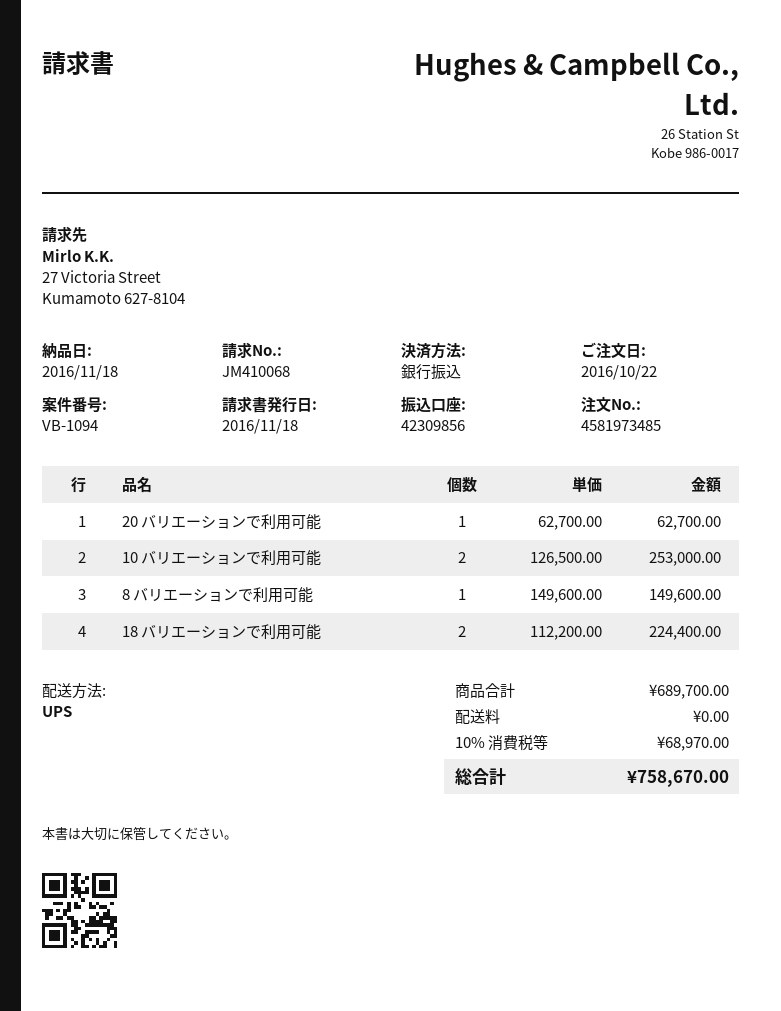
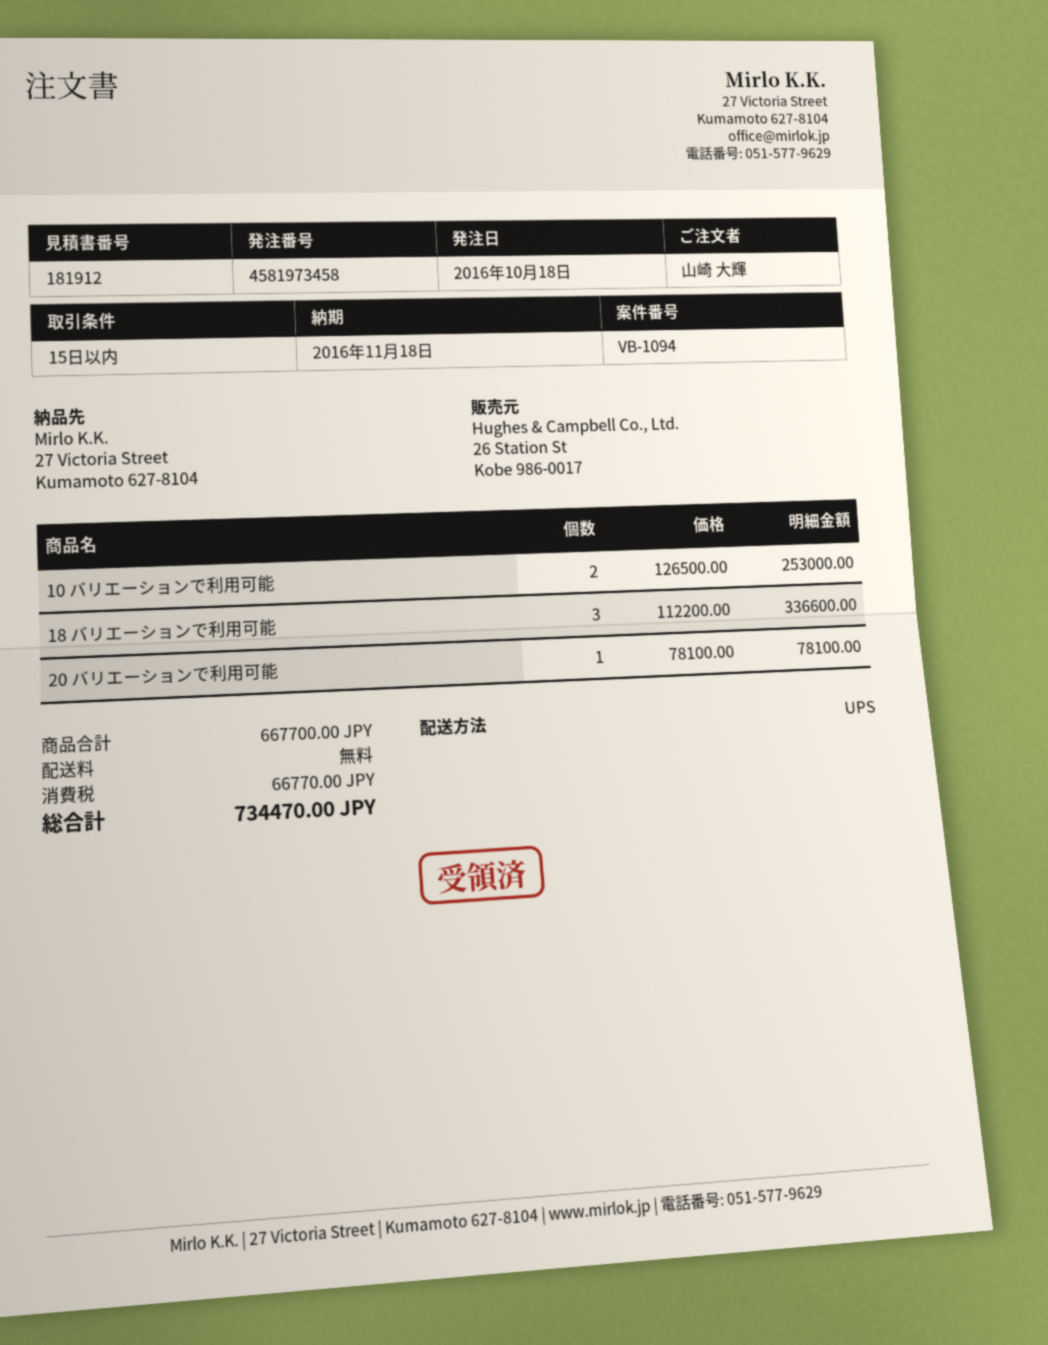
order number: 4581973485 -> 4581973458
order date: 2016-10-22 -> 2016-10-18
20 バリエーションで利用可能: 1 x 62700.00 = 62700.00 -> 1 x 78100.00 = 78100.00
8 バリエーションで利用可能: 1 x 149600.00 = 149600.00 -> none
18 バリエーションで利用可能: 2 x 112200.00 = 224400.00 -> 3 x 112200.00 = 336600.00
subtotal: 689700.00 -> 667700.00
tax: 68970.00 -> 66770.00
total: 758670.00 -> 734470.00

